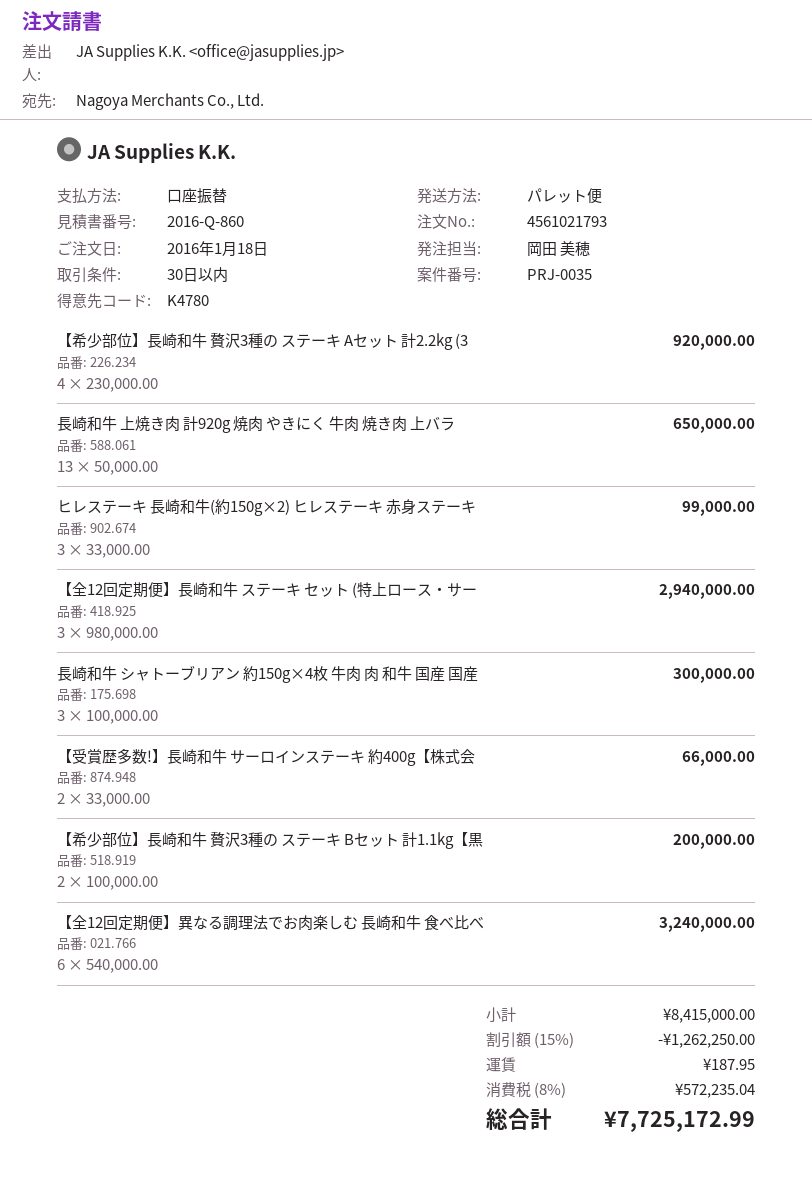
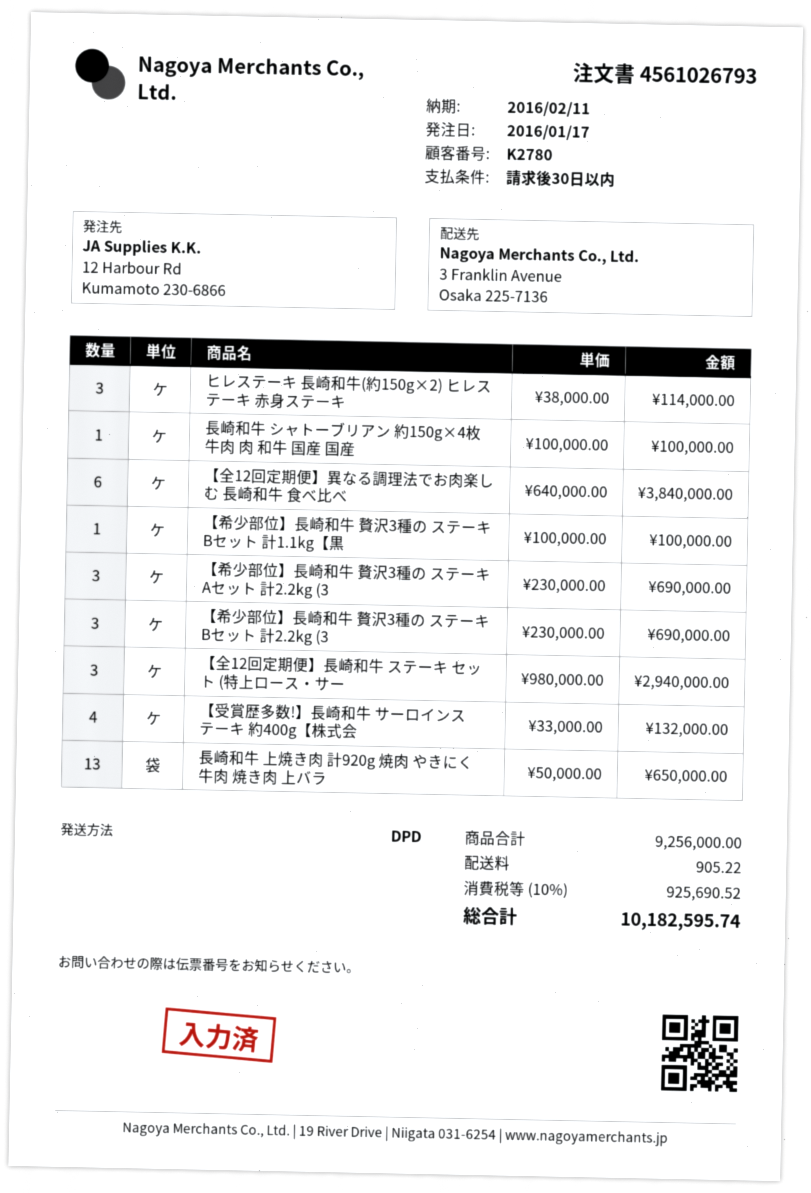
order number: 4561021793 -> 4561026793
order date: 2016-01-18 -> 2016-01-17
customer number: K4780 -> K2780
shipping method: pallet freight -> DPD
【希少部位】長崎和牛 贅沢3種の ステーキ Aセット 計2.2kg (3: 4 x 230000.00 = 920000.00 -> 3 x 230000.00 = 690000.00
ヒレステーキ 長崎和牛(約150g×2) ヒレステーキ 赤身ステーキ: 3 x 33000.00 = 99000.00 -> 3 x 38000.00 = 114000.00
長崎和牛 シャトーブリアン 約150g×4枚 牛肉 肉 和牛 国産 国産: 3 x 100000.00 = 300000.00 -> 1 x 100000.00 = 100000.00
【受賞歴多数!】長崎和牛 サーロインステーキ 約400g【株式会: 2 x 33000.00 = 66000.00 -> 4 x 33000.00 = 132000.00
【希少部位】長崎和牛 贅沢3種の ステーキ Bセット 計1.1kg【黒: 2 x 100000.00 = 200000.00 -> 1 x 100000.00 = 100000.00
【全12回定期便】異なる調理法でお肉楽しむ 長崎和牛 食べ比べ: 6 x 540000.00 = 3240000.00 -> 6 x 640000.00 = 3840000.00
【希少部位】長崎和牛 贅沢3種の ステーキ Bセット 計2.2kg (3: none -> 3 x 230000.00 = 690000.00
subtotal: 8415000.00 -> 9256000.00
discount: 15% = 1262250.00 -> none
shipping: 187.95 -> 905.22
tax: 8% = 572235.04 -> 10% = 925690.52
total: 7725172.99 -> 10182595.74

